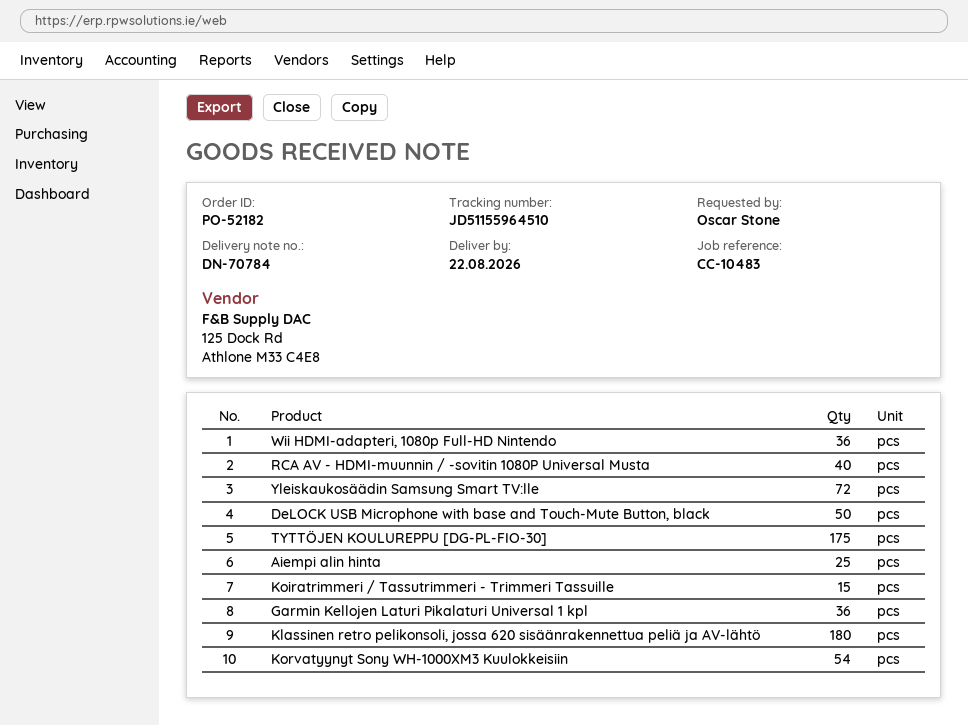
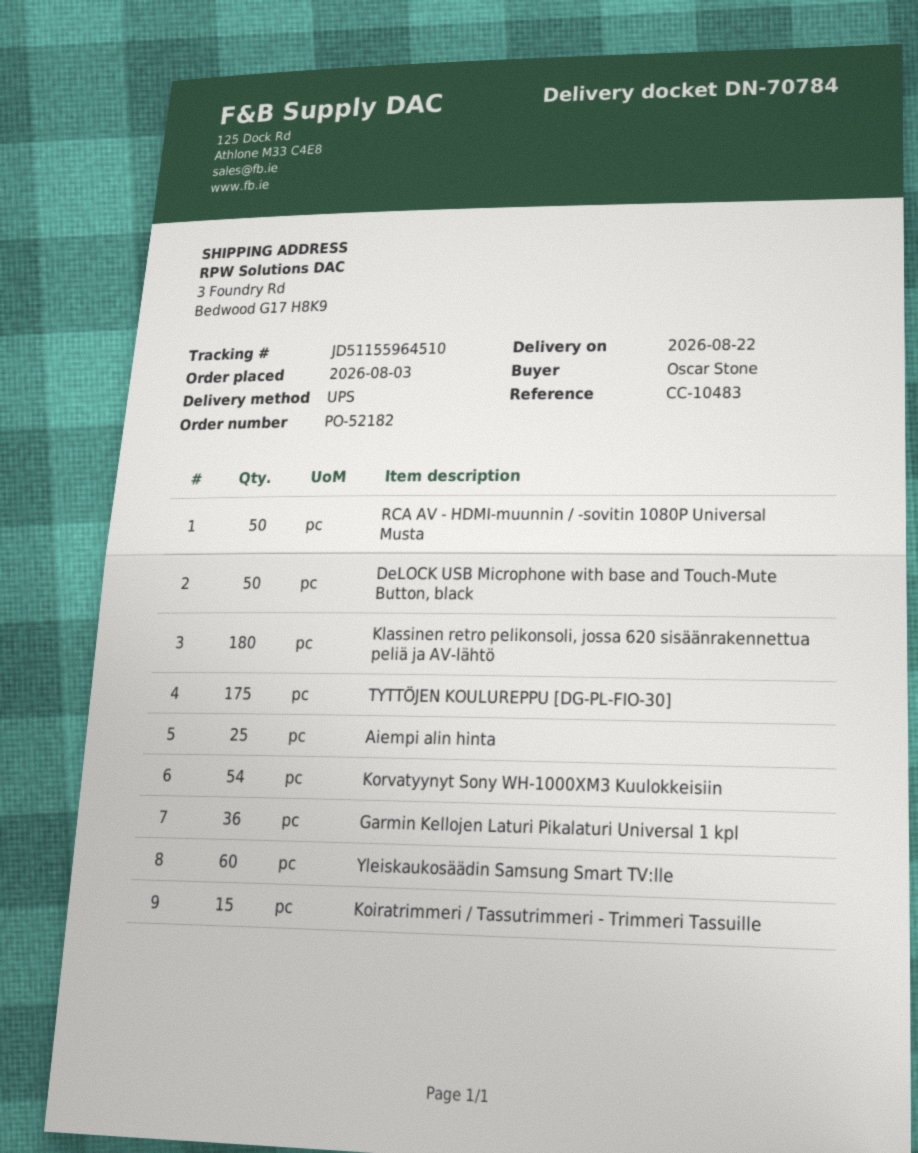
Wii HDMI-adapteri, 1080p Full-HD Nintendo: 36 -> none
RCA AV - HDMI-muunnin / -sovitin 1080P Universal Musta: 40 -> 50
Yleiskaukosäädin Samsung Smart TV:lle: 72 -> 60

